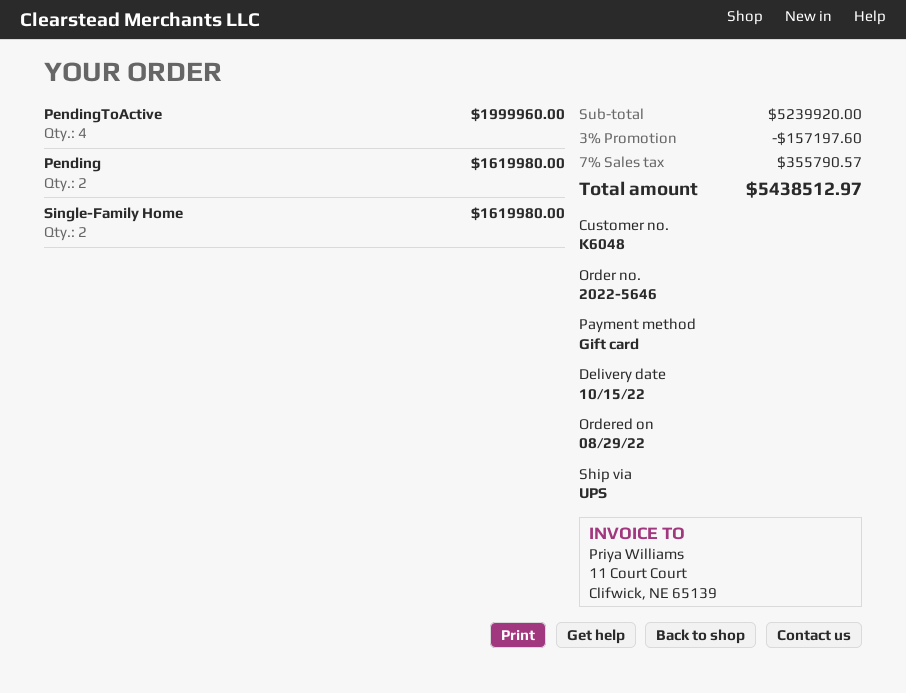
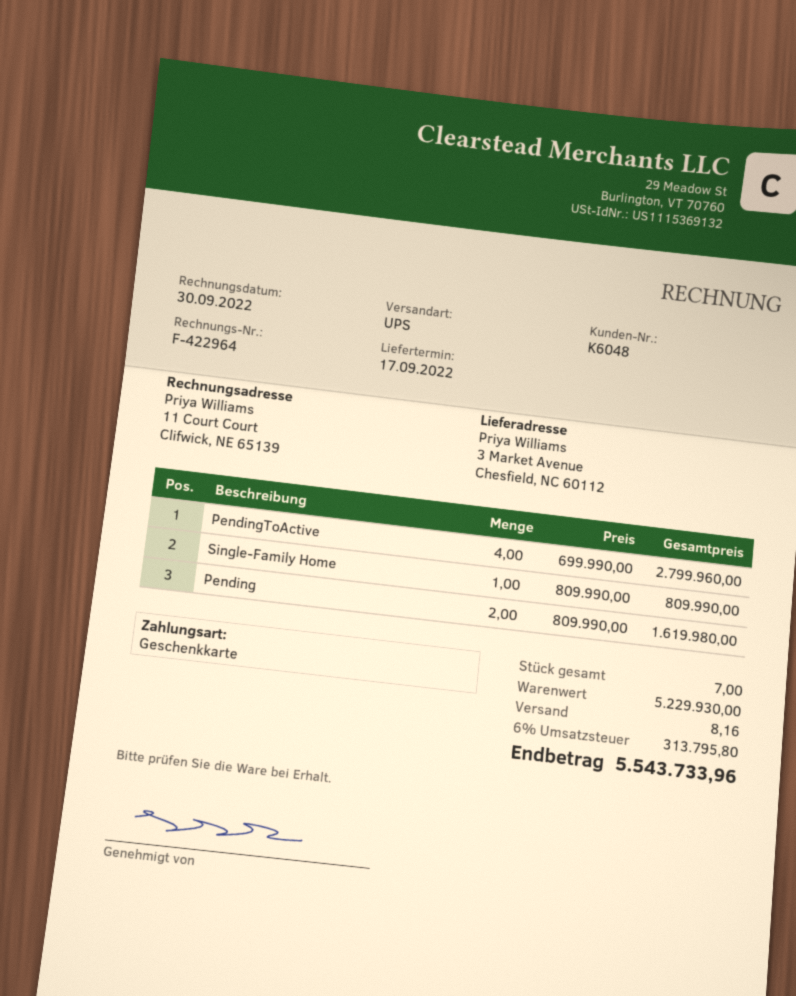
delivery date: 2022-10-15 -> 2022-09-17
PendingToActive: 4 for 1999960.00 -> 4 for 2799960.00
Single-Family Home: 2 for 1619980.00 -> 1 for 809990.00
subtotal: 5239920.00 -> 5229930.00
discount: 3% = 157197.60 -> none
shipping: none -> 8.16
tax: 7% = 355790.57 -> 6% = 313795.80
total: 5438512.97 -> 5543733.96

